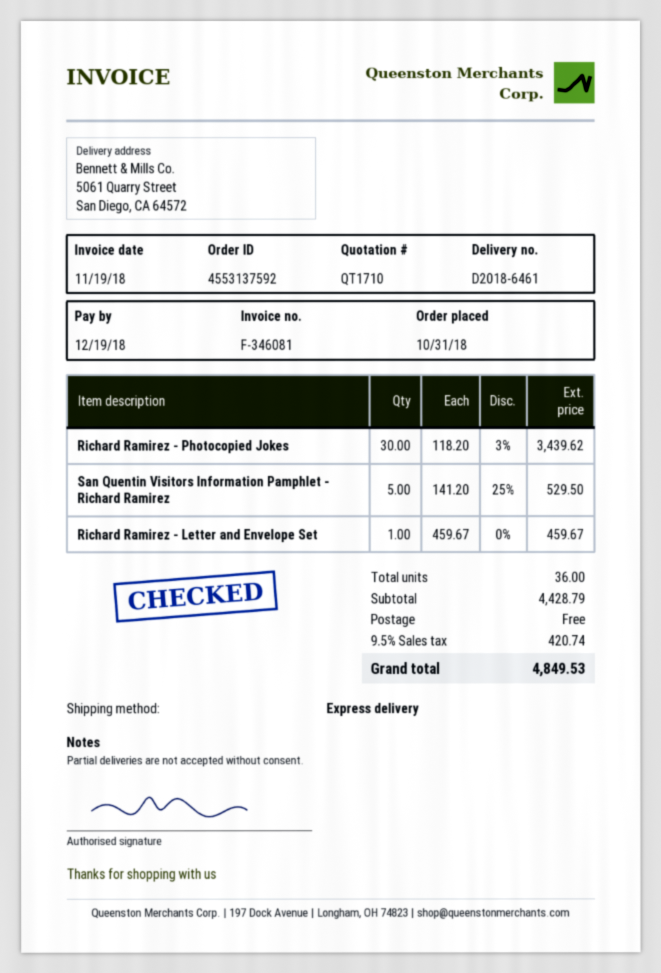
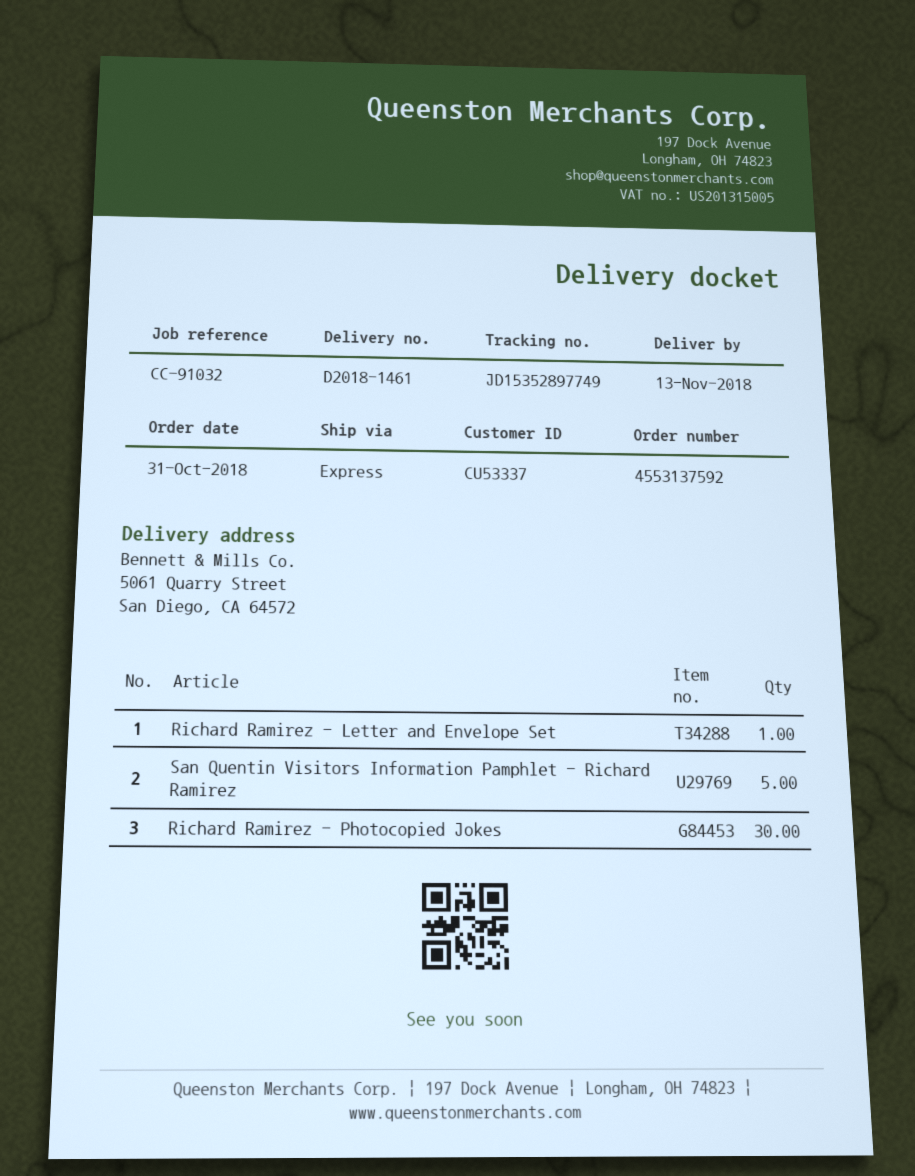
delivery note number: D2018-6461 -> D2018-1461

